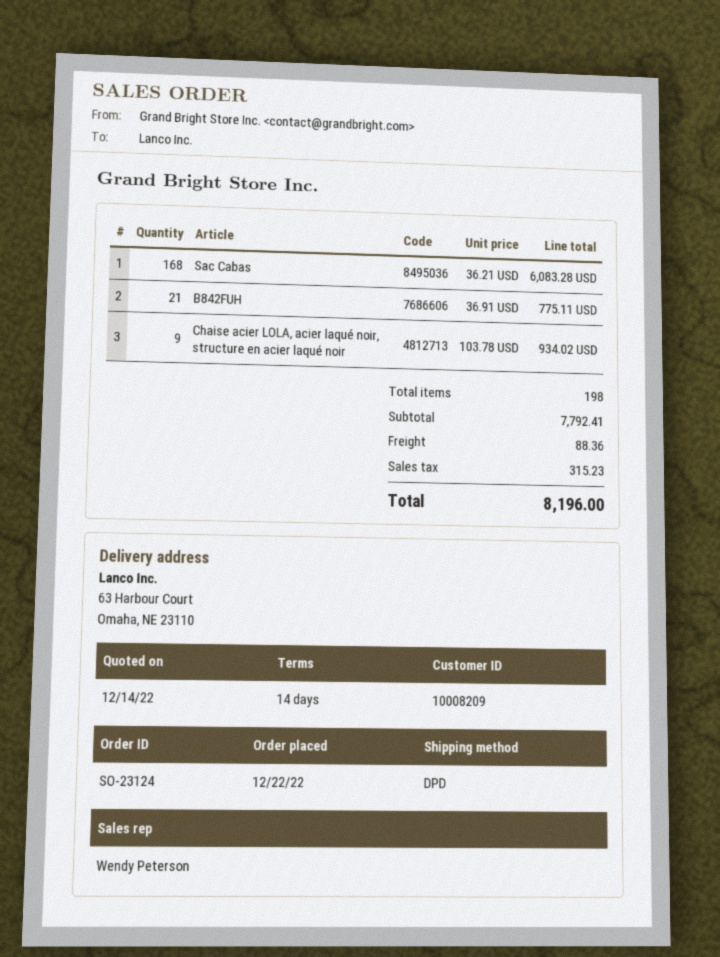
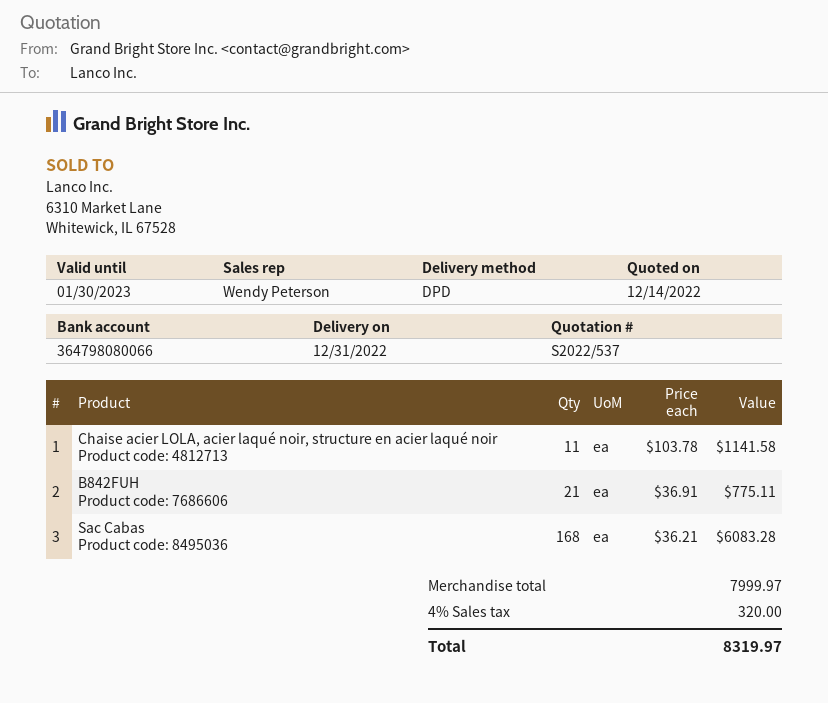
Chaise acier LOLA, acier laqué noir, structure en acier laqué noir: 9 x 103.78 = 934.02 -> 11 x 103.78 = 1141.58
subtotal: 7792.41 -> 7999.97
shipping: 88.36 -> none
tax: 315.23 -> 320.00
total: 8196.00 -> 8319.97

